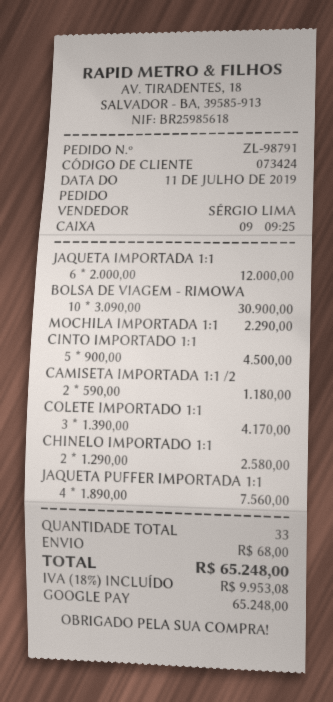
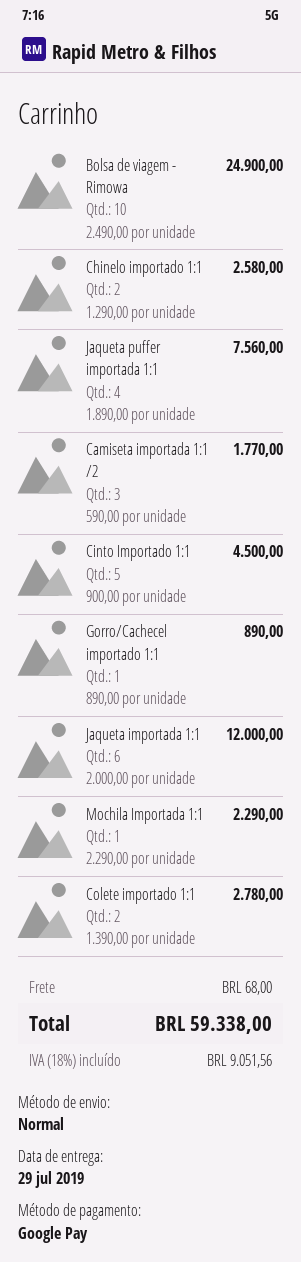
BOLSA DE VIAGEM - RIMOWA: 10 x 3090.00 = 30900.00 -> 10 x 2490.00 = 24900.00
CAMISETA IMPORTADA 1:1 /2: 2 x 590.00 = 1180.00 -> 3 x 590.00 = 1770.00
COLETE IMPORTADO 1:1: 3 x 1390.00 = 4170.00 -> 2 x 1390.00 = 2780.00
Gorro/Cachecel importado 1:1: none -> 1 x 890.00 = 890.00
tax: 18% = 9953.08 -> 18% = 9051.56
total: 65248.00 -> 59338.00

